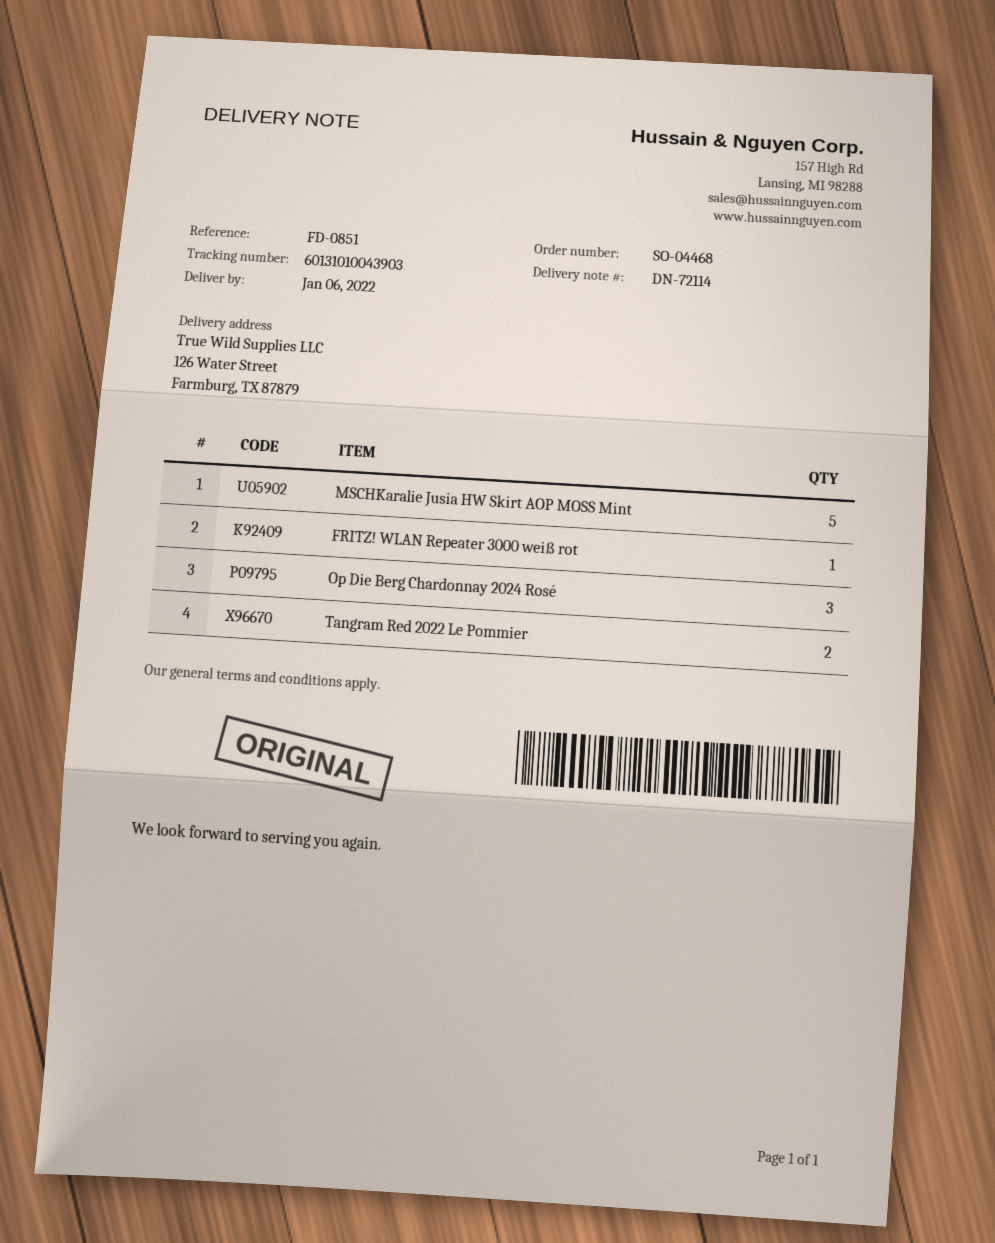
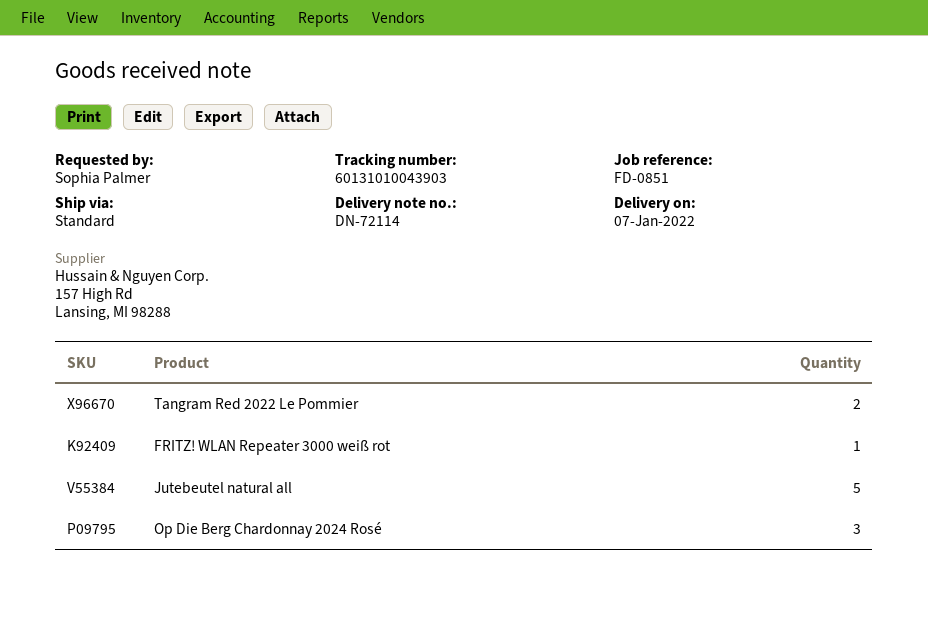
delivery date: 2022-01-06 -> 2022-01-07
MSCHKaralie Jusia HW Skirt AOP MOSS Mint: 5 -> none
Jutebeutel natural all: none -> 5

